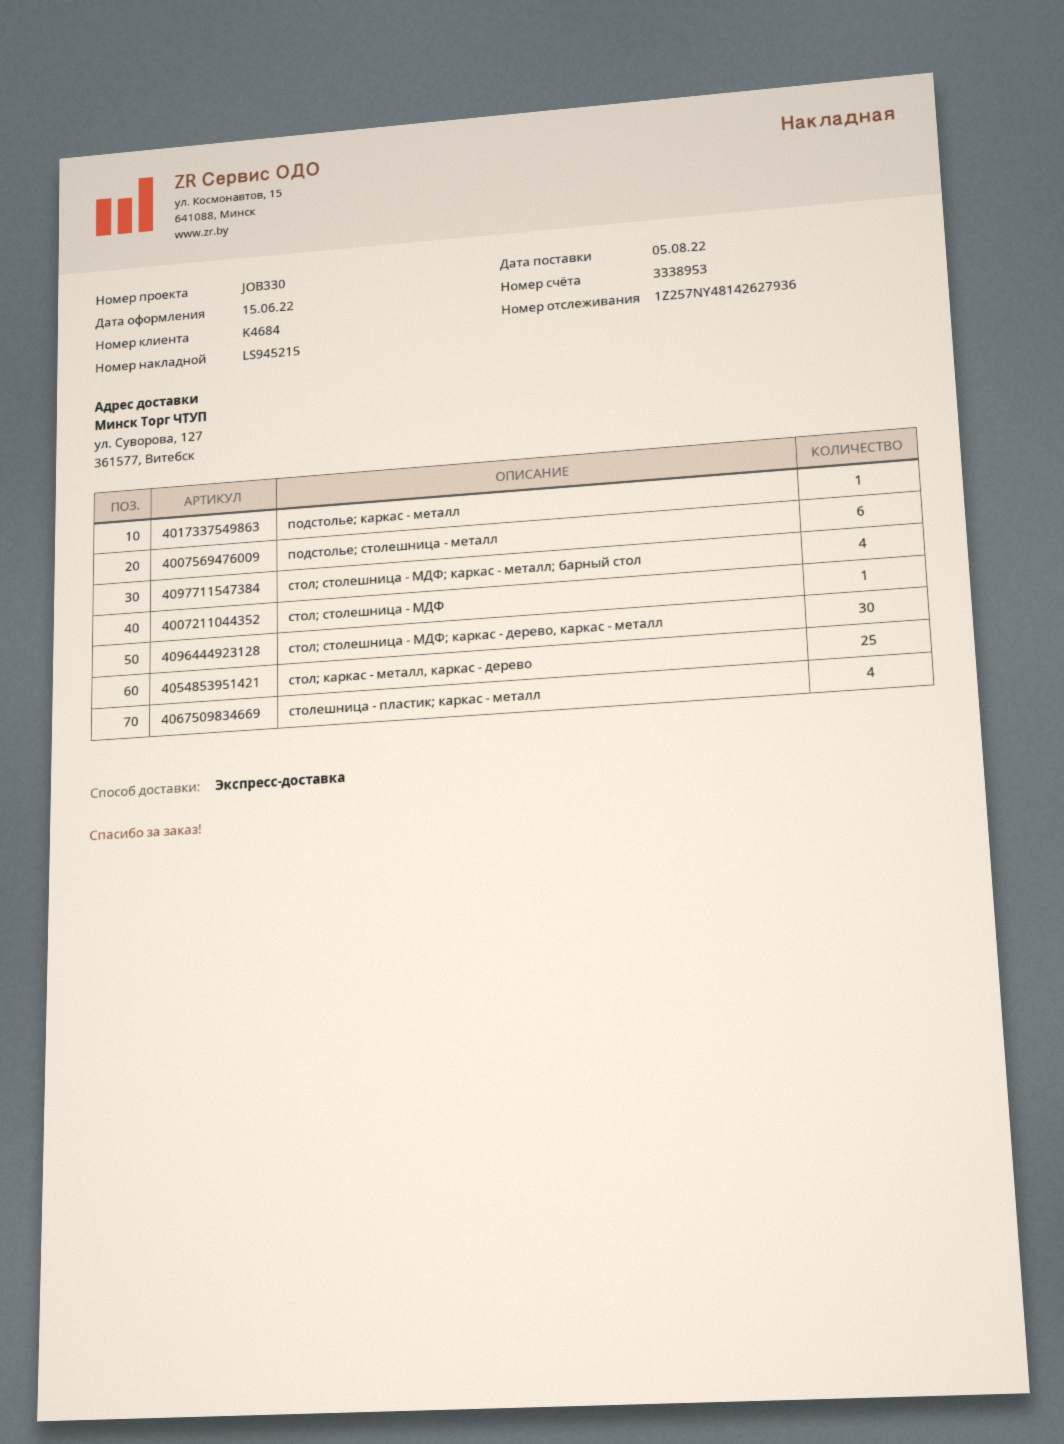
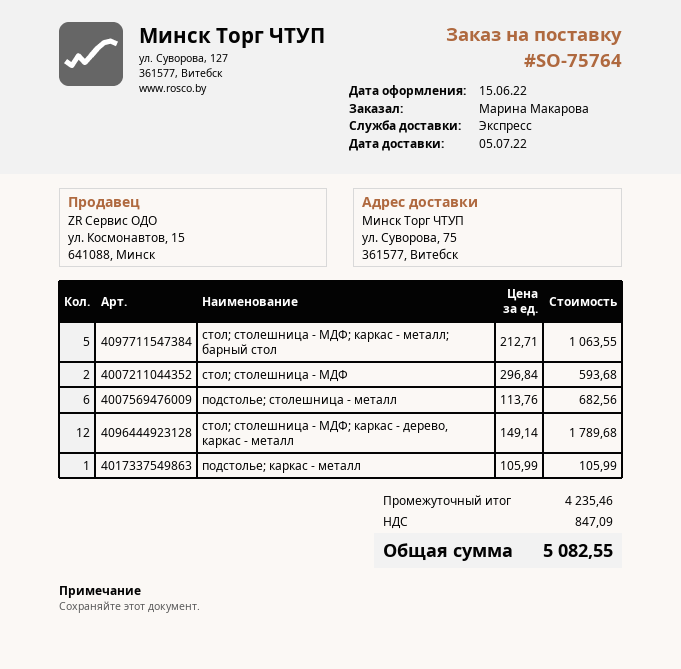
delivery date: 2022-08-05 -> 2022-07-05
ship to: ул. Суворова, 127, 361577, Витебск -> ул. Суворова, 75, 361577, Витебск
стол; столешница - МДФ; каркас - металл; барный стол: 4 -> 5
стол; столешница - МДФ: 1 -> 2
стол; столешница - МДФ; каркас - дерево, каркас - металл: 30 -> 12
стол; каркас - металл, каркас - дерево: 25 -> none
столешница - пластик; каркас - металл: 4 -> none

